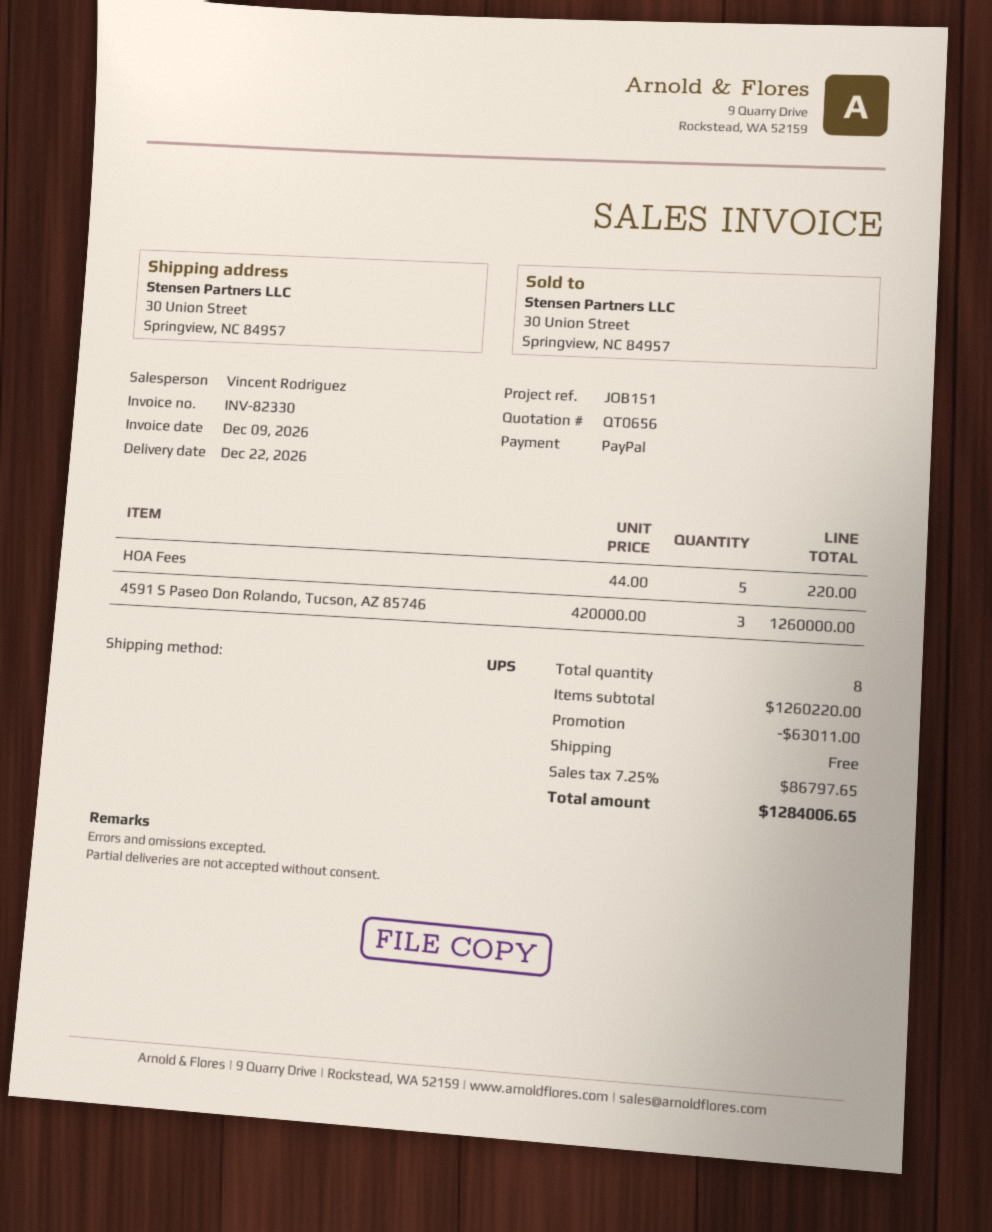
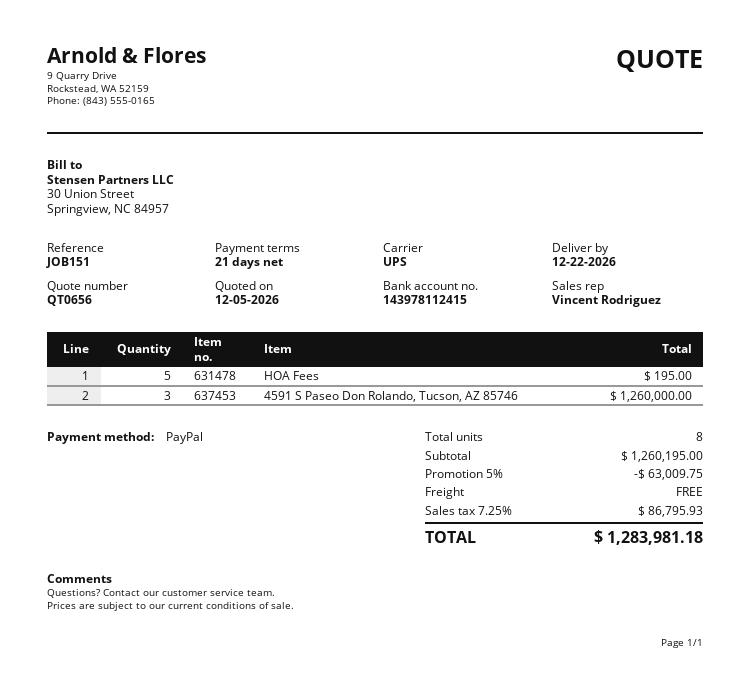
HOA Fees: 5 for 220.00 -> 5 for 195.00
subtotal: 1260220.00 -> 1260195.00
discount: 63011.00 -> 63009.75
tax: 7.25% = 86797.65 -> 7.25% = 86795.93
total: 1284006.65 -> 1283981.18

